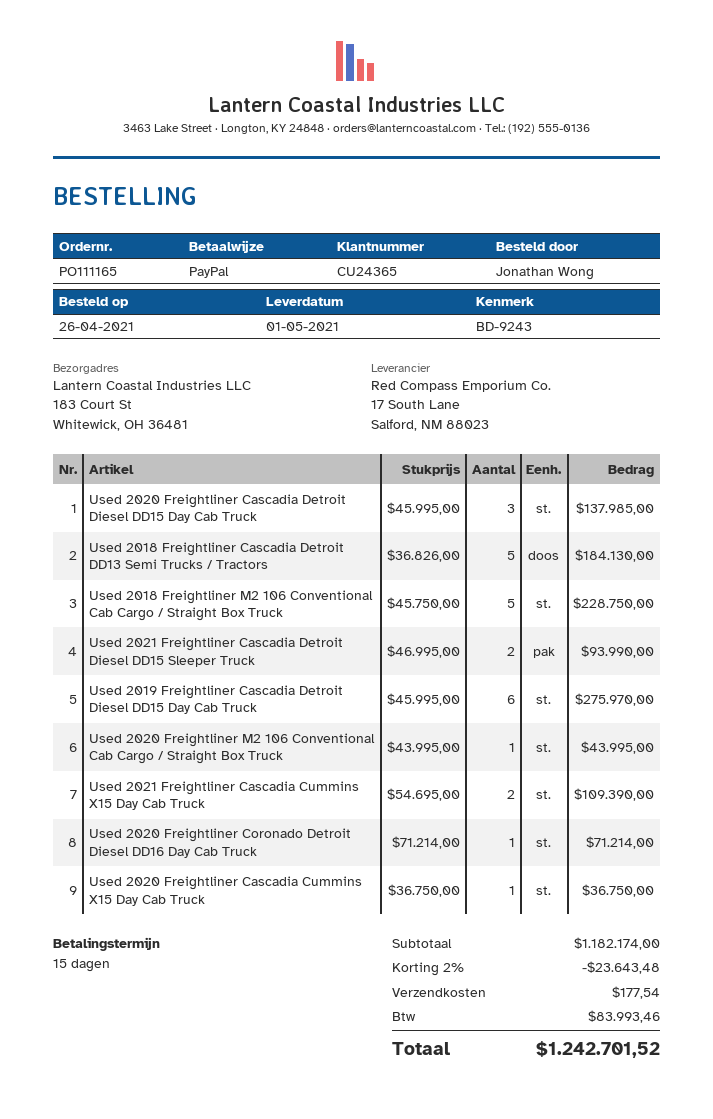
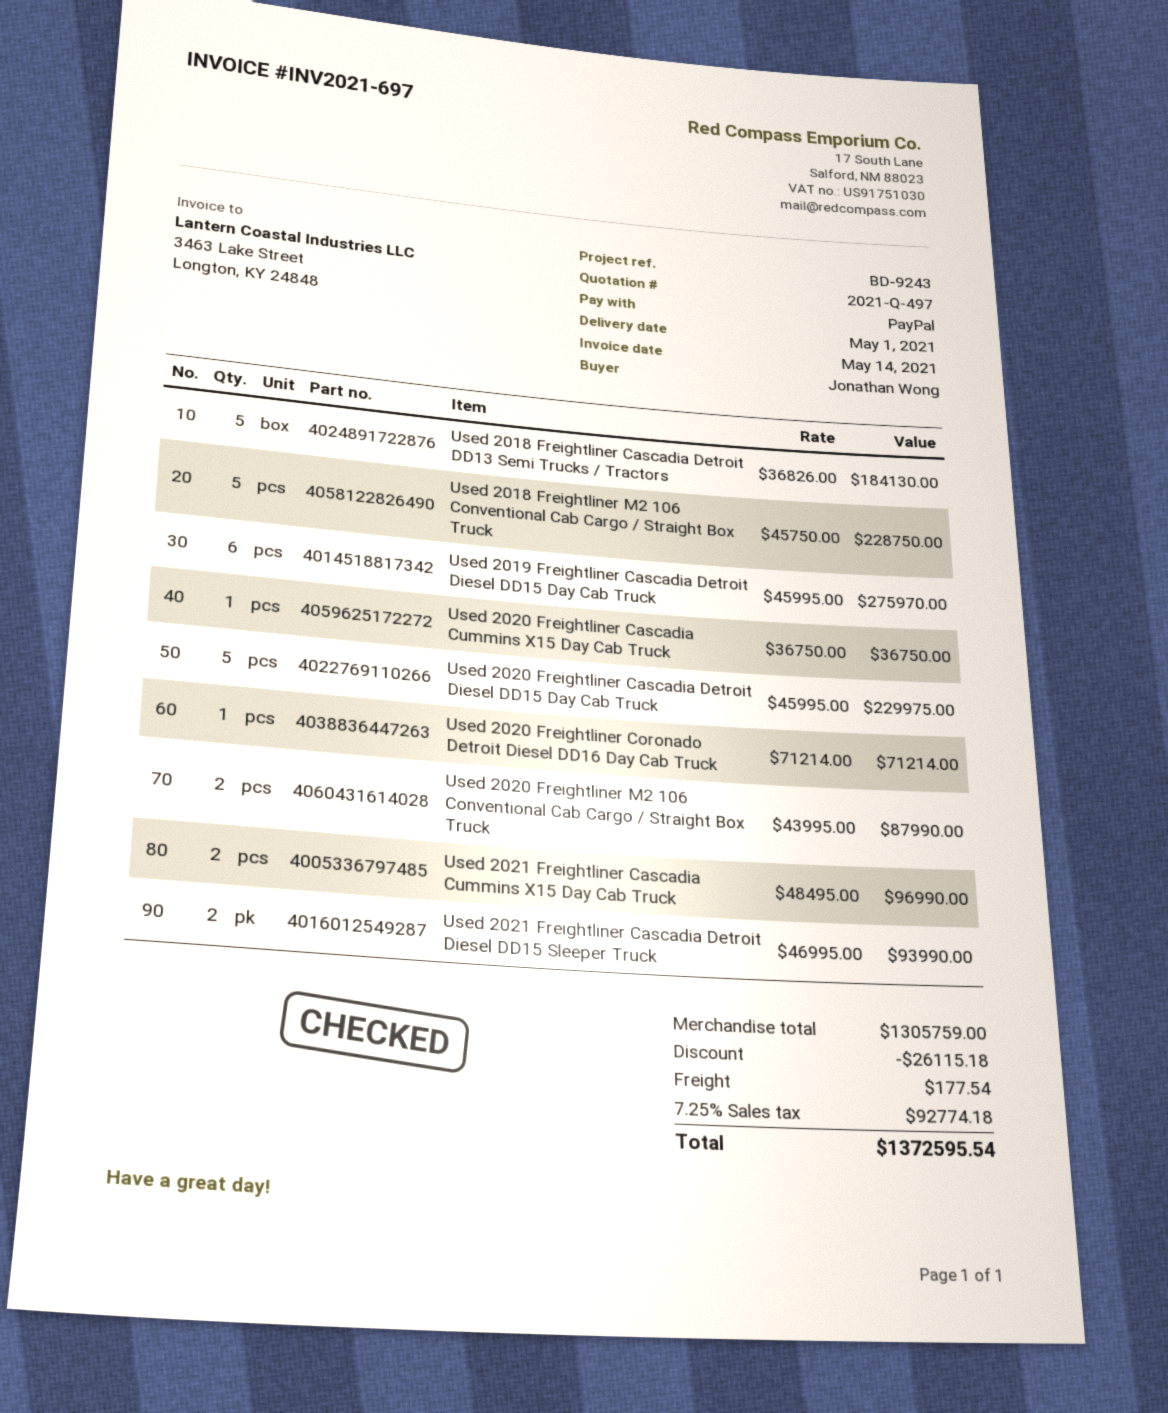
Used 2020 Freightliner Cascadia Detroit Diesel DD15 Day Cab Truck: 3 x 45995.00 = 137985.00 -> 5 x 45995.00 = 229975.00
Used 2020 Freightliner M2 106 Conventional Cab Cargo / Straight Box Truck: 1 x 43995.00 = 43995.00 -> 2 x 43995.00 = 87990.00
Used 2021 Freightliner Cascadia Cummins X15 Day Cab Truck: 2 x 54695.00 = 109390.00 -> 2 x 48495.00 = 96990.00
subtotal: 1182174.00 -> 1305759.00
discount: 23643.48 -> 26115.18
tax: 83993.46 -> 92774.18
total: 1242701.52 -> 1372595.54

